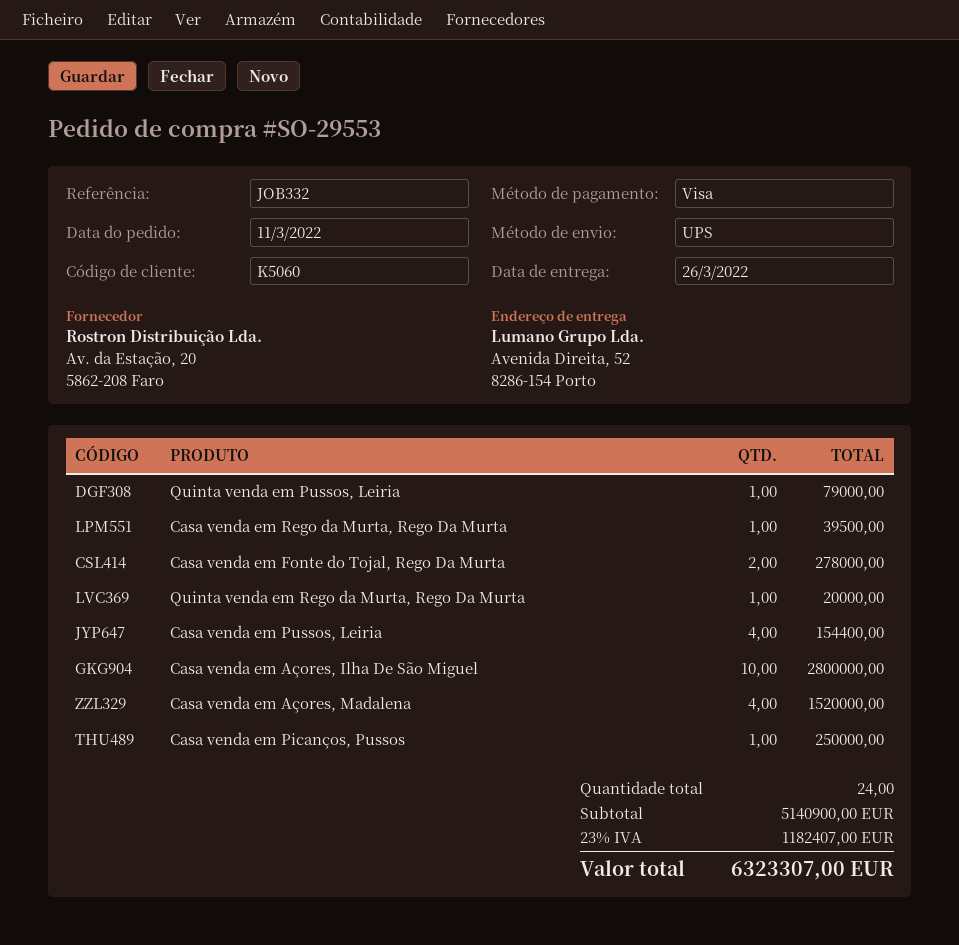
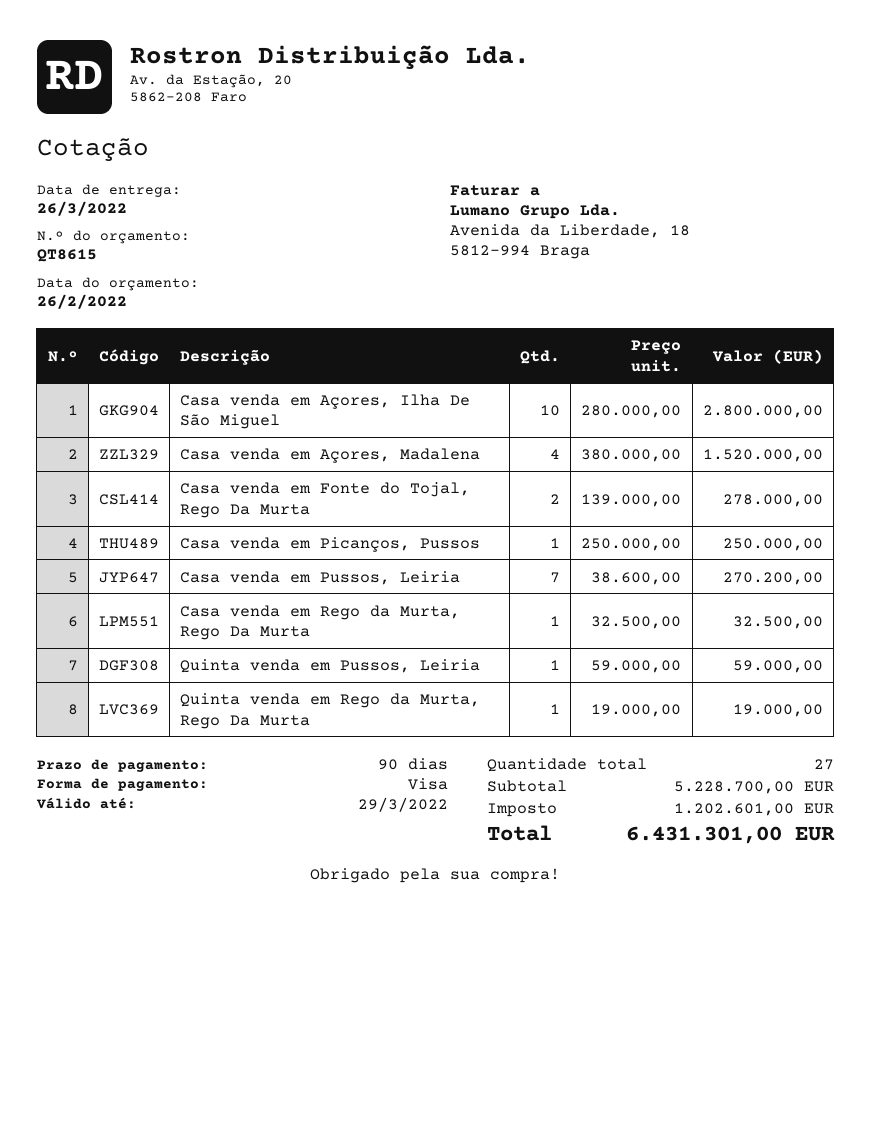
Quinta venda em Pussos, Leiria: 1 for 79000.00 -> 1 for 59000.00
Casa venda em Rego da Murta, Rego Da Murta: 1 for 39500.00 -> 1 for 32500.00
Quinta venda em Rego da Murta, Rego Da Murta: 1 for 20000.00 -> 1 for 19000.00
Casa venda em Pussos, Leiria: 4 for 154400.00 -> 7 for 270200.00
total quantity: 24 -> 27
subtotal: 5140900.00 -> 5228700.00
tax: 1182407.00 -> 1202601.00
total: 6323307.00 -> 6431301.00

